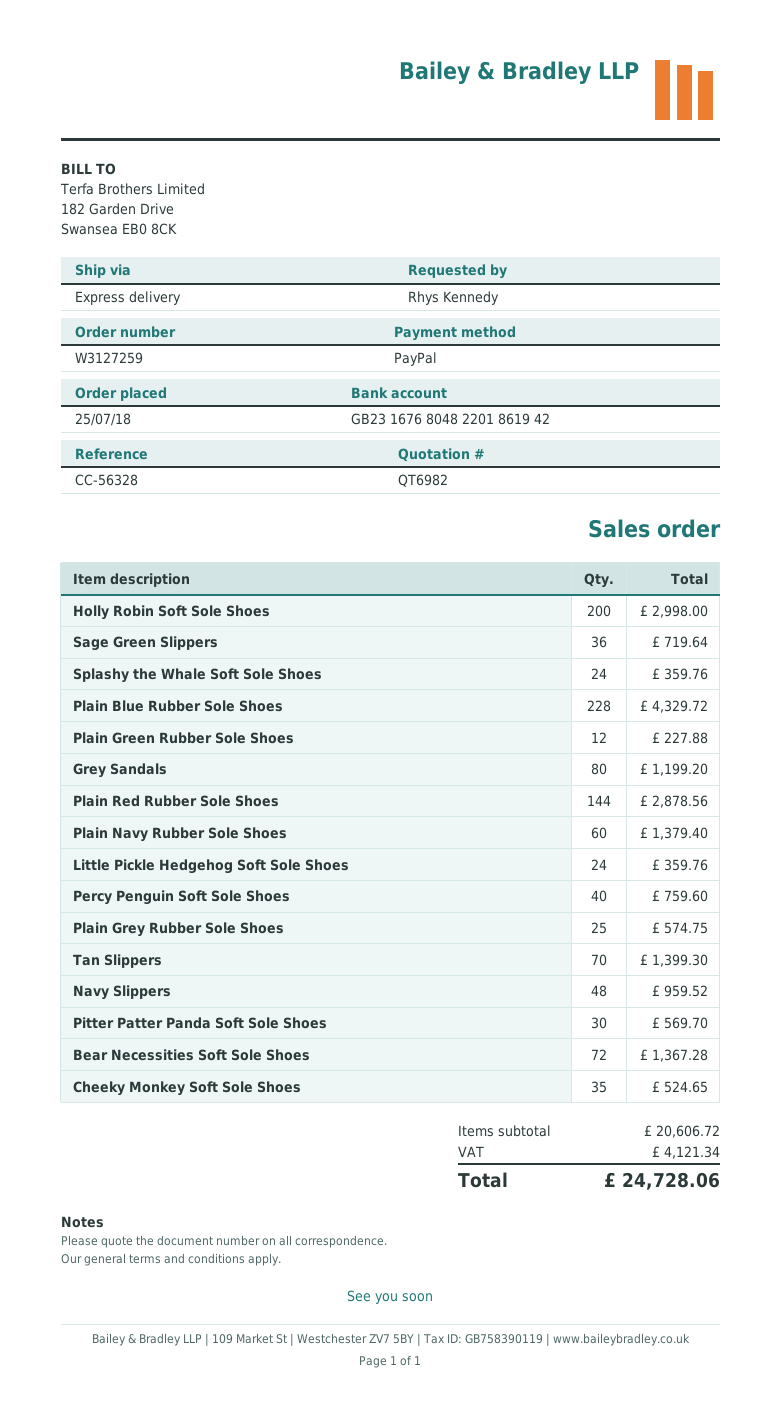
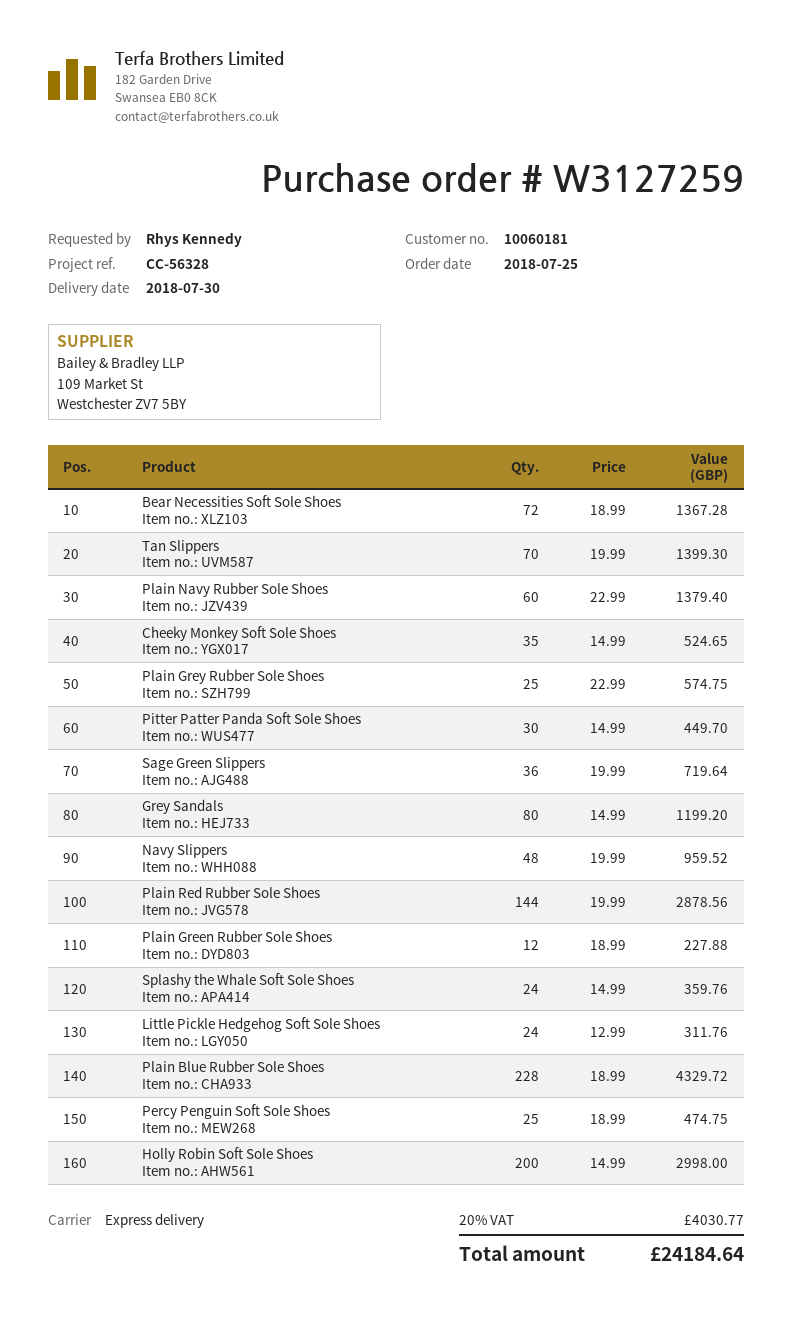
Little Pickle Hedgehog Soft Sole Shoes: 24 for 359.76 -> 24 for 311.76
Percy Penguin Soft Sole Shoes: 40 for 759.60 -> 25 for 474.75
Pitter Patter Panda Soft Sole Shoes: 30 for 569.70 -> 30 for 449.70
tax: 4121.34 -> 4030.77
total: 24728.06 -> 24184.64

